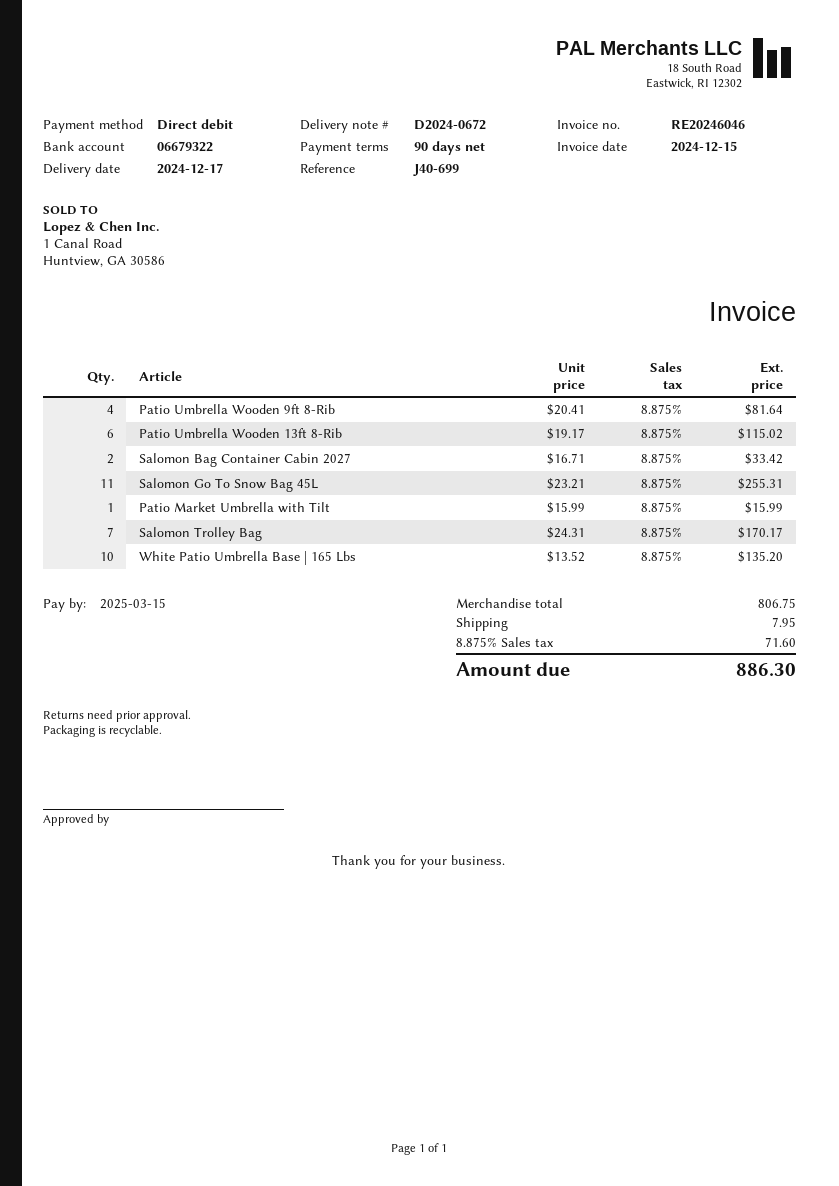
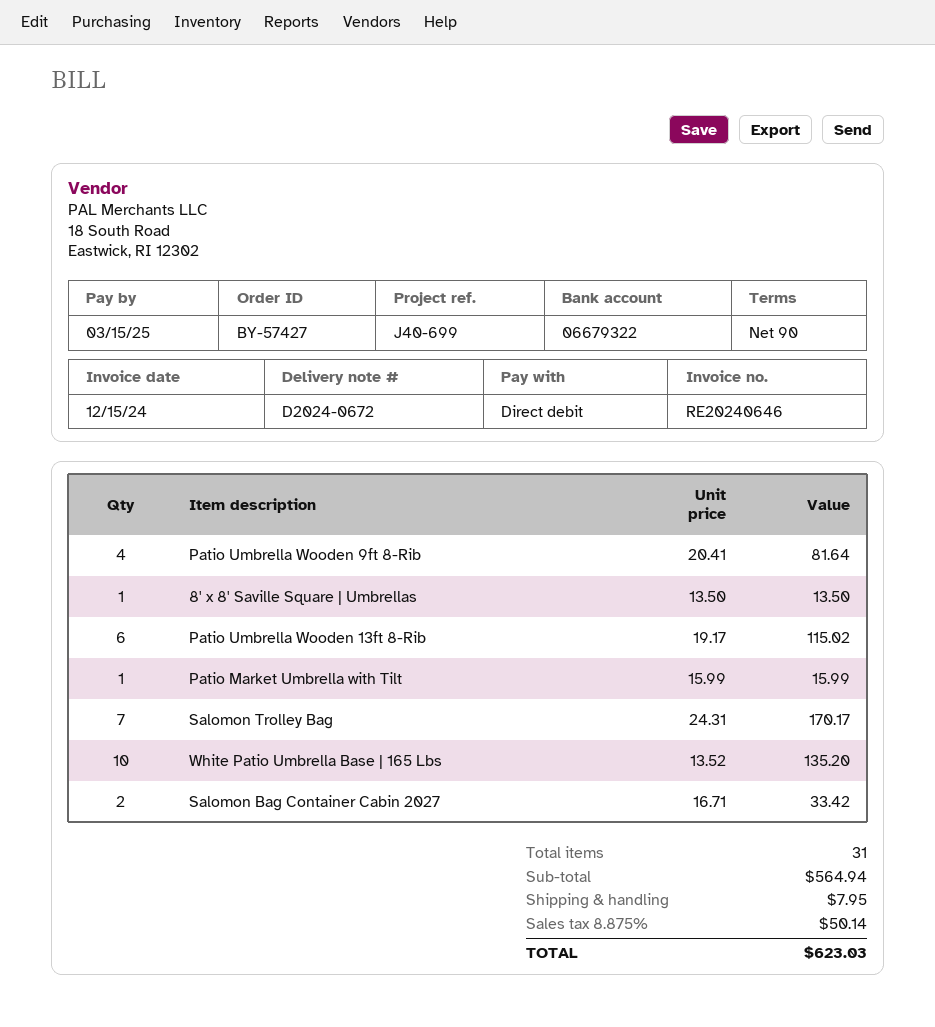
invoice number: RE20246046 -> RE20240646
Salomon Go To Snow Bag 45L: 11 x 23.21 = 255.31 -> none
8' x 8' Saville Square | Umbrellas: none -> 1 x 13.50 = 13.50
subtotal: 806.75 -> 564.94
tax: 8.875% = 71.60 -> 8.875% = 50.14
total: 886.30 -> 623.03

